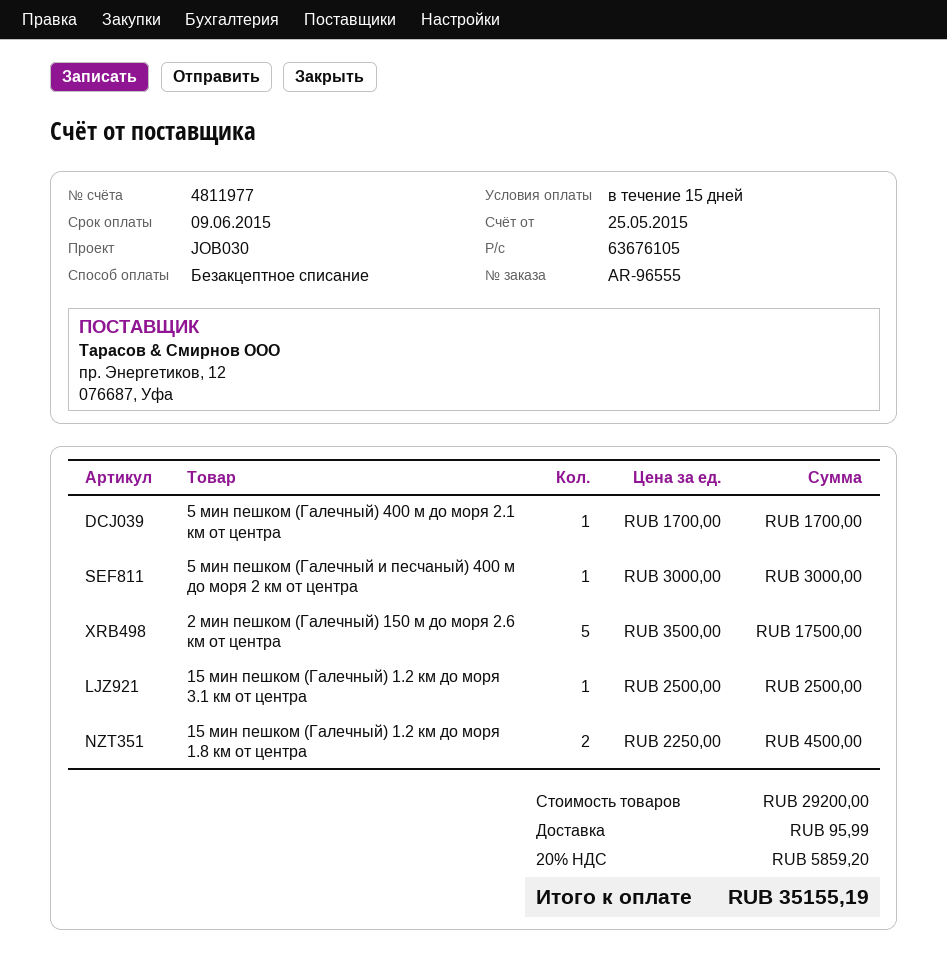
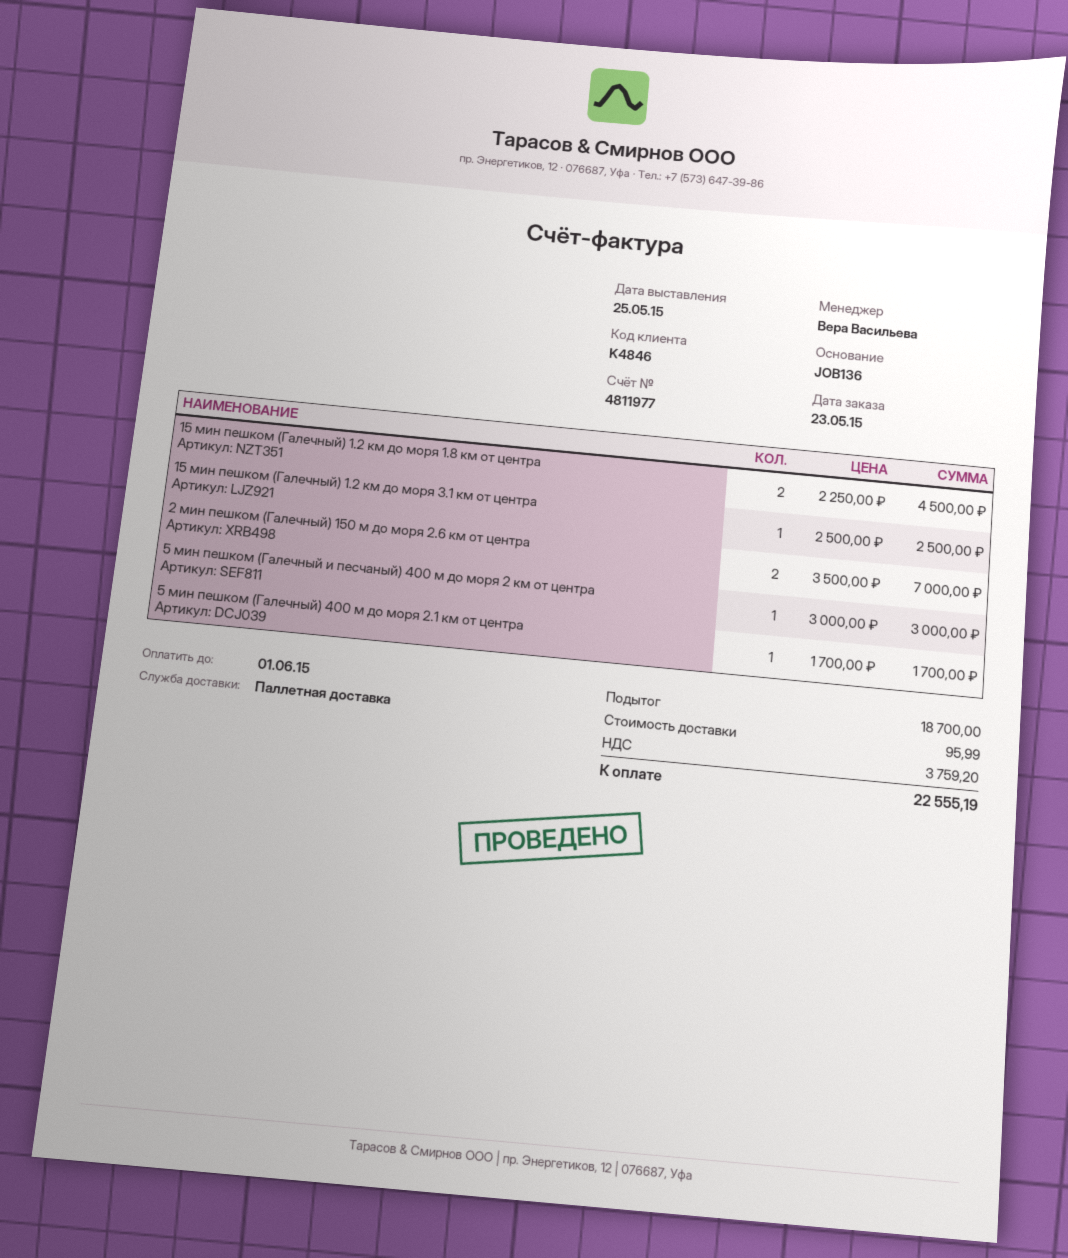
due date: 2015-06-09 -> 2015-06-01
reference: JOB030 -> JOB136
2 мин пешком (Галечный) 150 м до моря 2.6 км от центра: 5 x 3500.00 = 17500.00 -> 2 x 3500.00 = 7000.00
subtotal: 29200.00 -> 18700.00
tax: 5859.20 -> 3759.20
total: 35155.19 -> 22555.19

